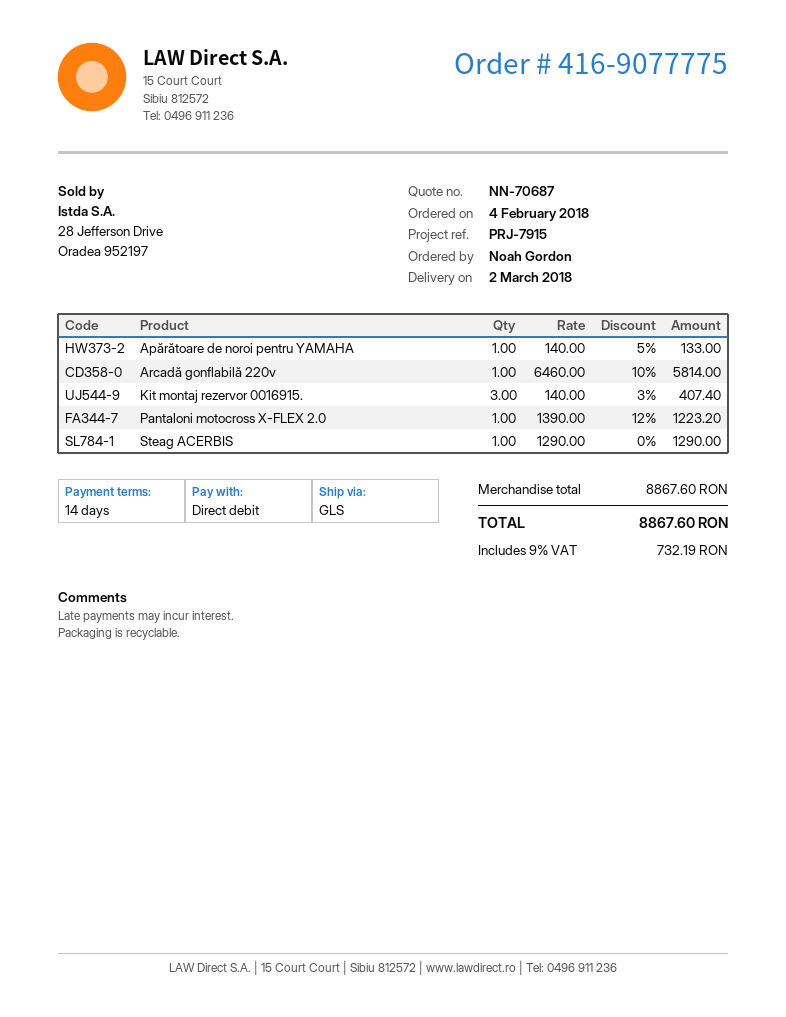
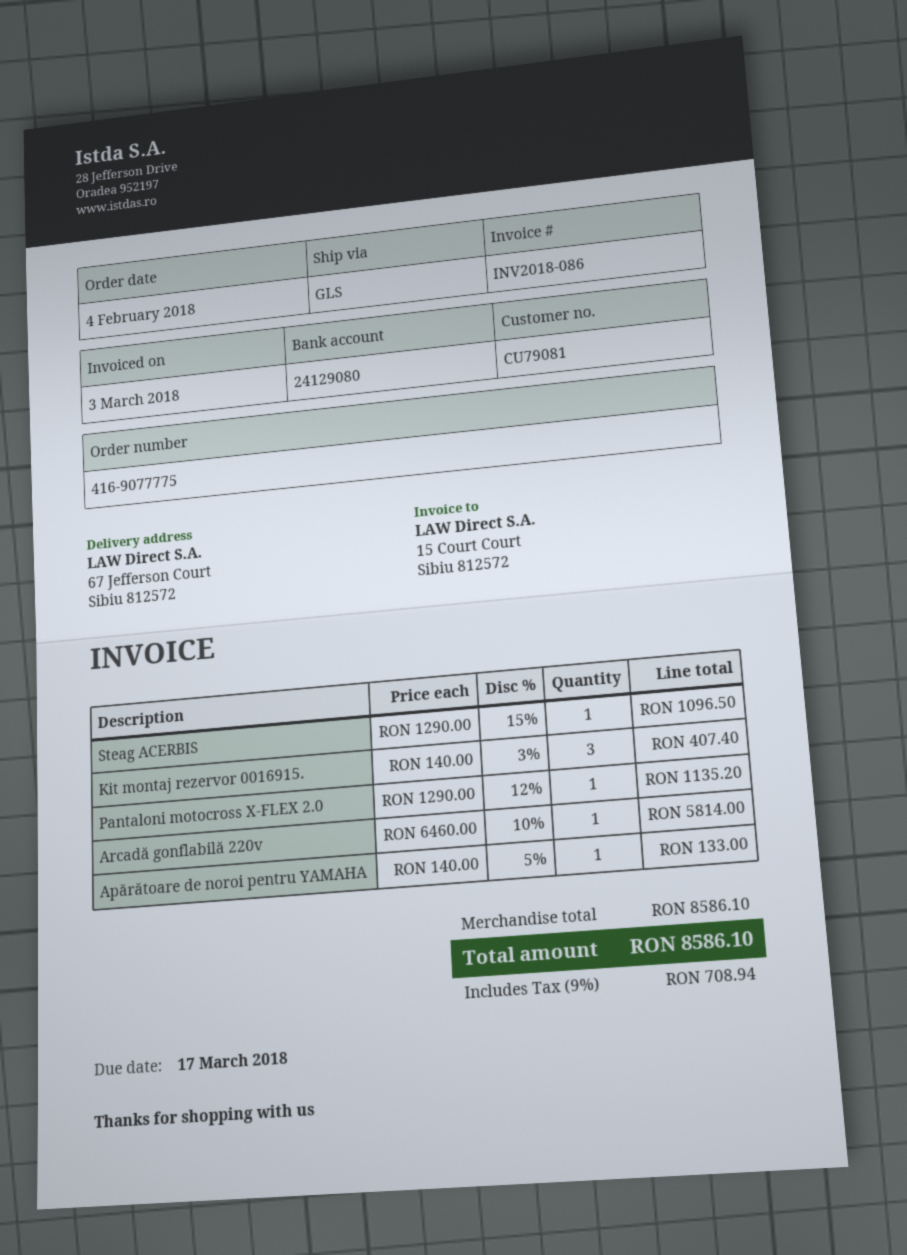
Pantaloni motocross X-FLEX 2.0: 1 x 1390.00 - 12% = 1223.20 -> 1 x 1290.00 - 12% = 1135.20
Steag ACERBIS: 1 x 1290.00 = 1290.00 -> 1 x 1290.00 - 15% = 1096.50
subtotal: 8867.60 -> 8586.10
tax: 9% = 732.19 -> 9% = 708.94
total: 8867.60 -> 8586.10

